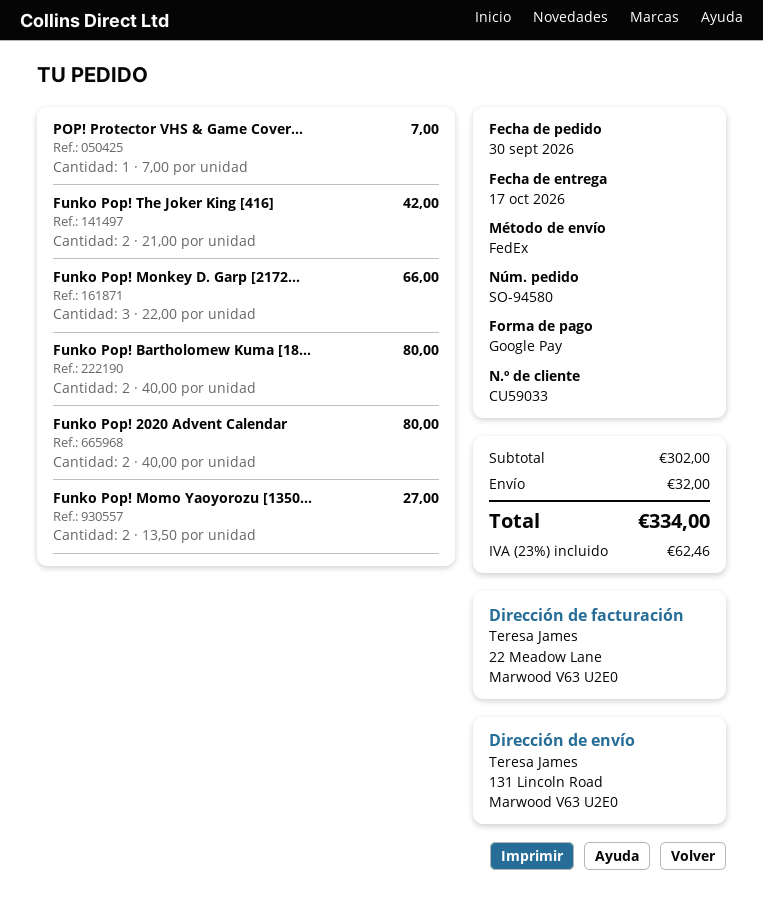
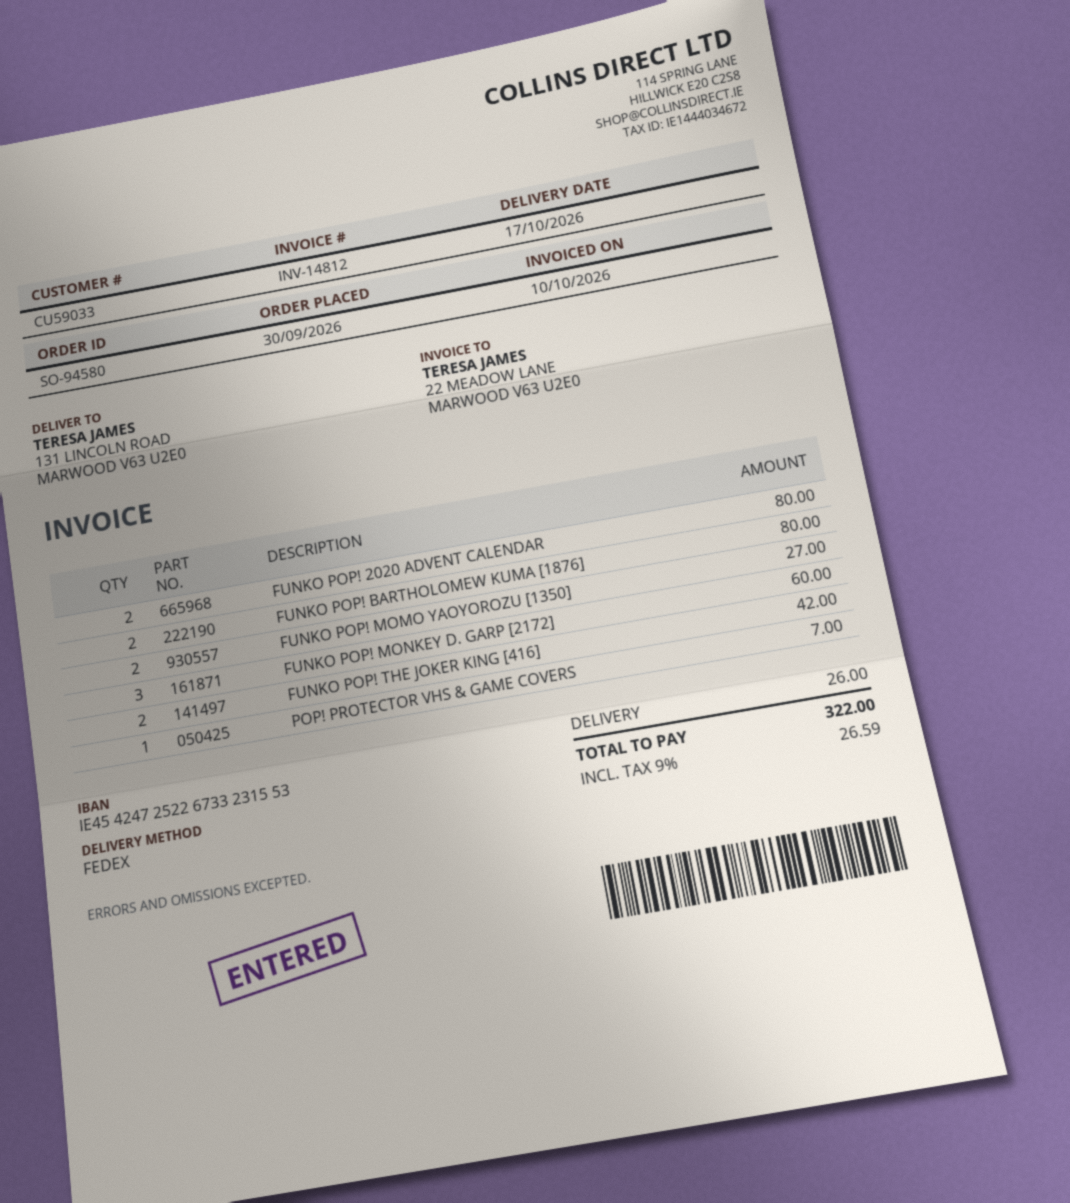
Funko Pop! Monkey D. Garp [2172...: 3 for 66.00 -> 3 for 60.00
shipping: 32.00 -> 26.00
tax: 23% = 62.46 -> 9% = 26.59
total: 334.00 -> 322.00

